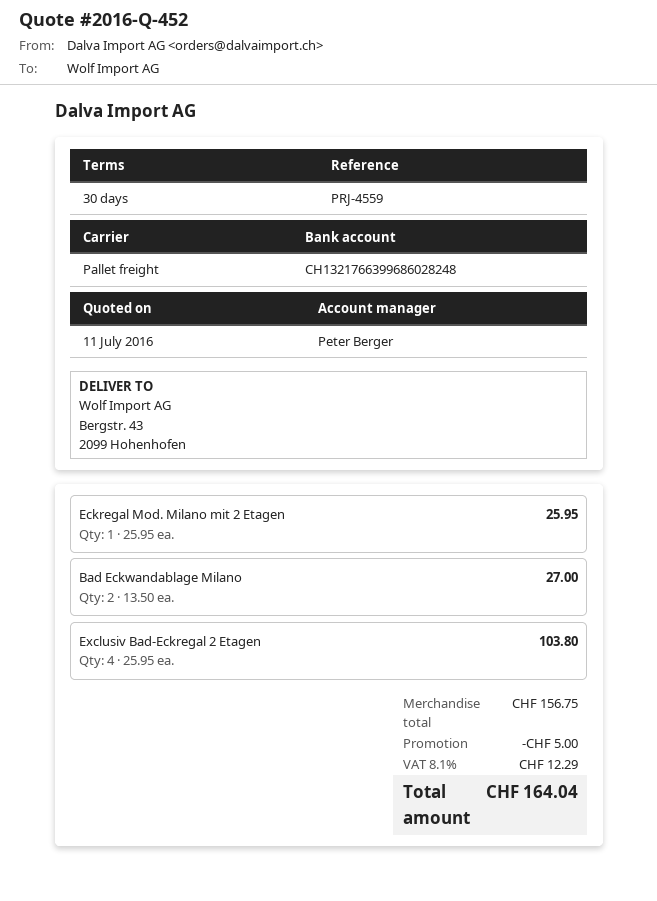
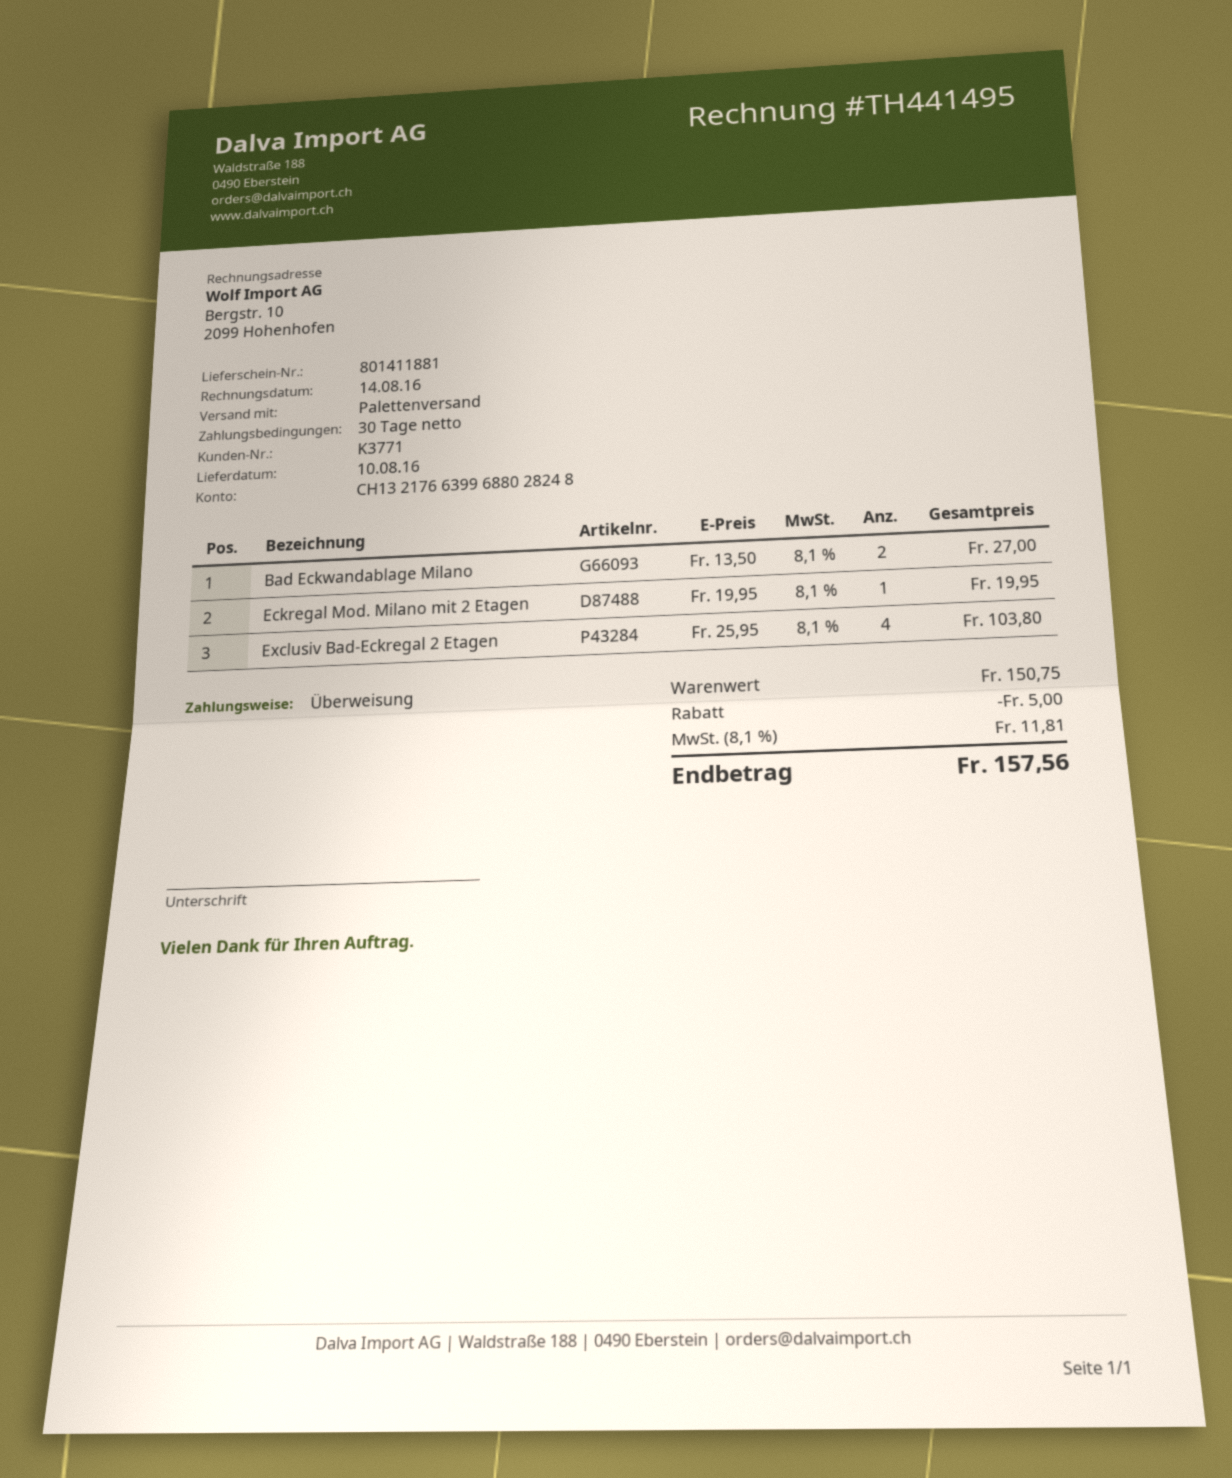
bank account: CH1321766399686028248 -> CH1321766399688028248
Eckregal Mod. Milano mit 2 Etagen: 1 x 25.95 = 25.95 -> 1 x 19.95 = 19.95
subtotal: 156.75 -> 150.75
tax: 8.1% = 12.29 -> 8.1% = 11.81
total: 164.04 -> 157.56

